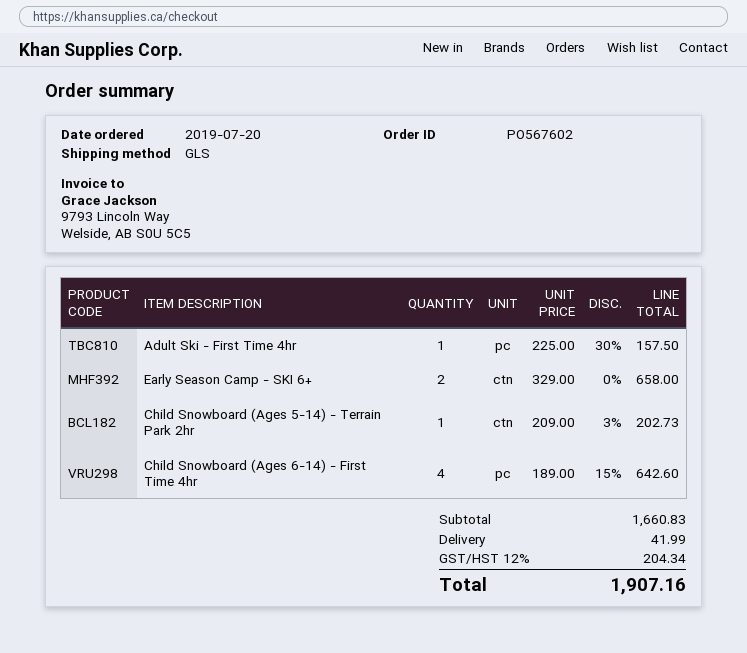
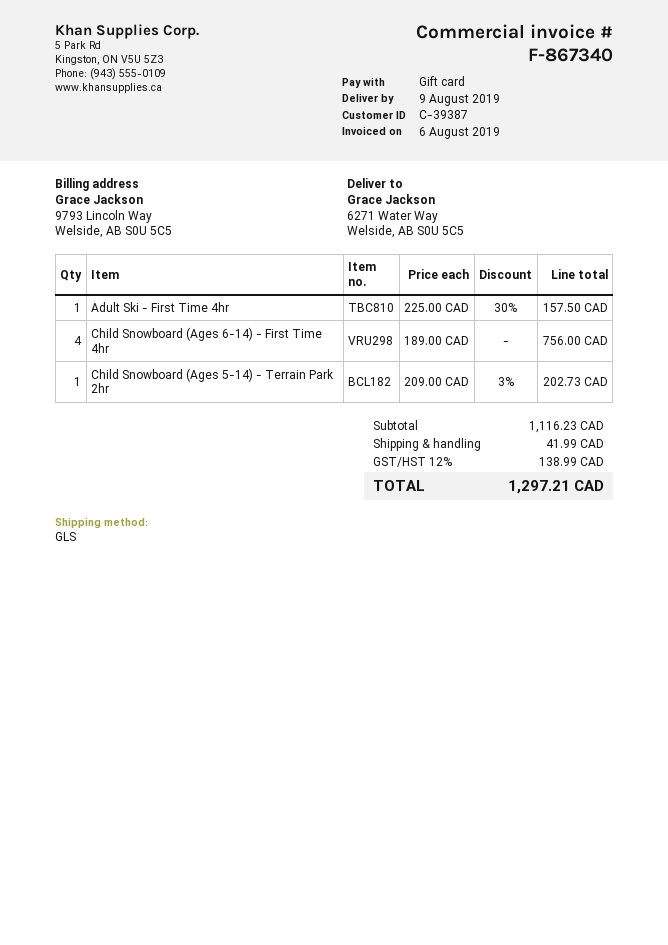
Early Season Camp - SKI 6+: 2 x 329.00 = 658.00 -> none
Child Snowboard (Ages 6-14) - First Time 4hr: 4 x 189.00 - 15% = 642.60 -> 4 x 189.00 = 756.00
subtotal: 1660.83 -> 1116.23
tax: 12% = 204.34 -> 12% = 138.99
total: 1907.16 -> 1297.21

